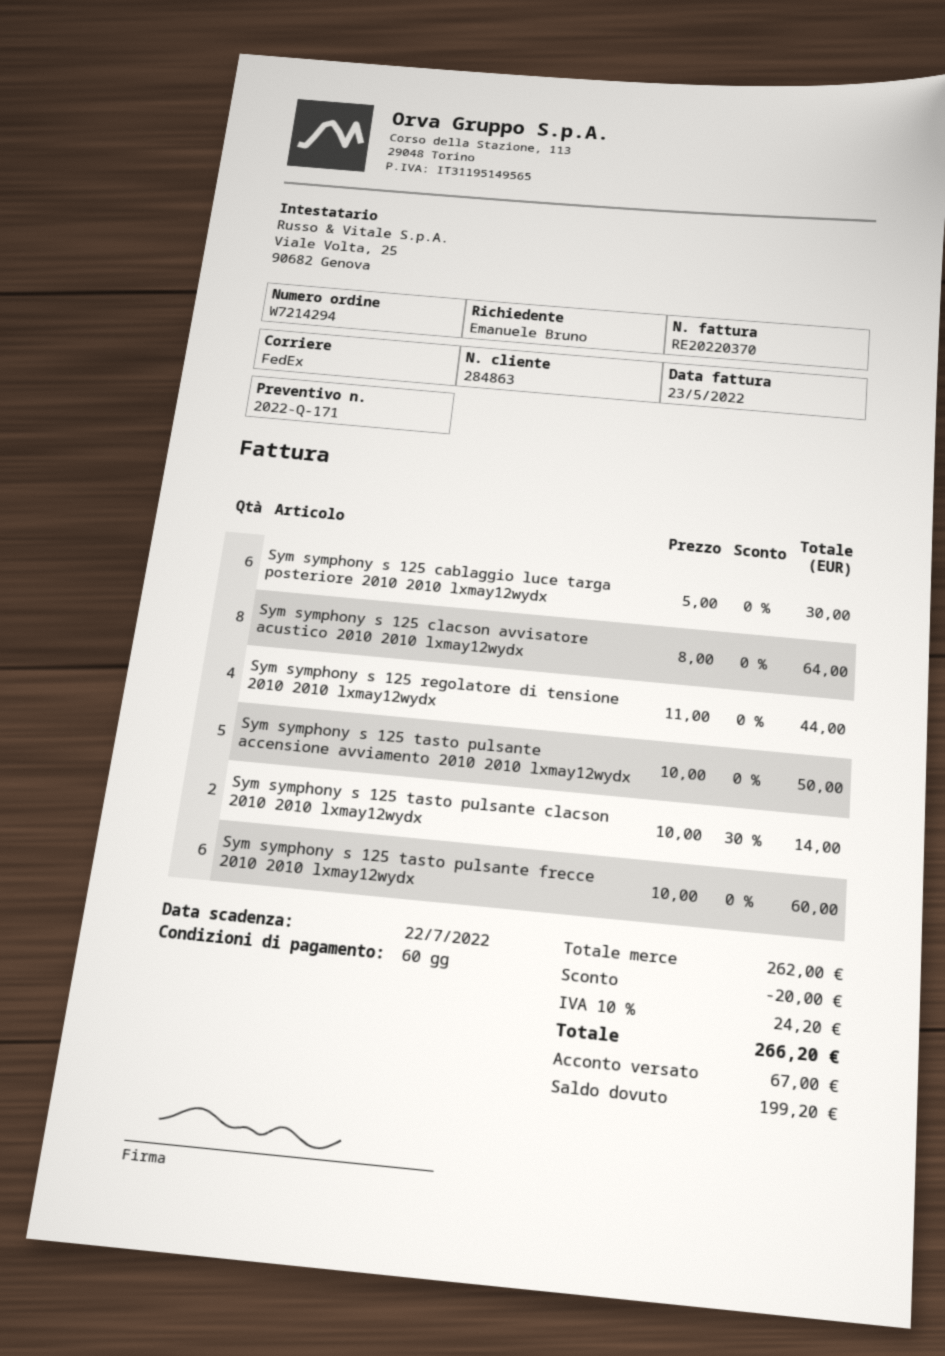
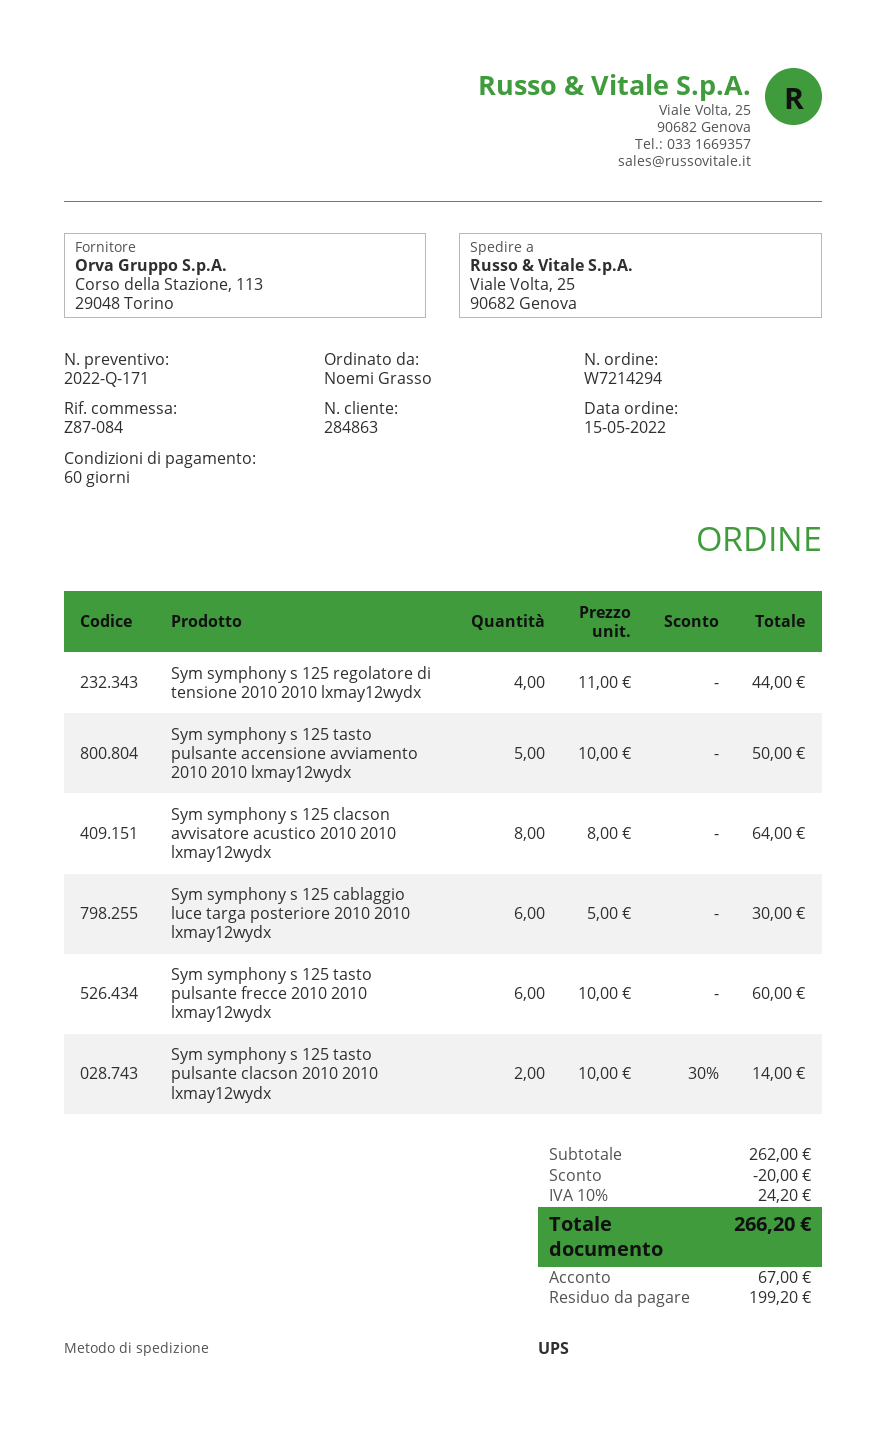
ordered by: Emanuele Bruno -> Noemi Grasso
shipping method: FedEx -> UPS

